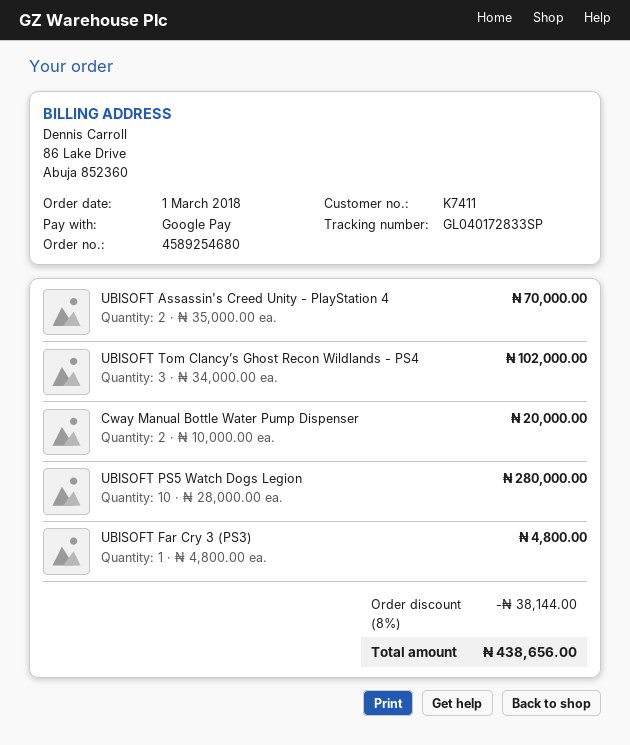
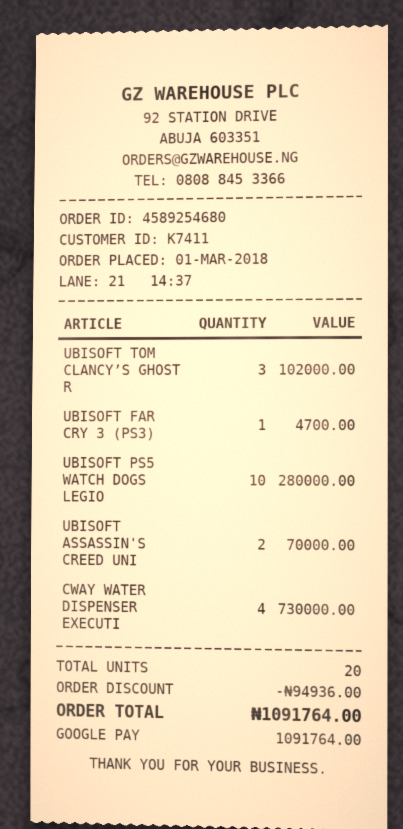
Cway Manual Bottle Water Pump Dispenser: 2 for 20000.00 -> none
UBISOFT Far Cry 3 (PS3): 1 for 4800.00 -> 1 for 4700.00
CWAY WATER DISPENSER EXECUTI: none -> 4 for 730000.00
discount: 38144.00 -> 94936.00
total: 438656.00 -> 1091764.00

